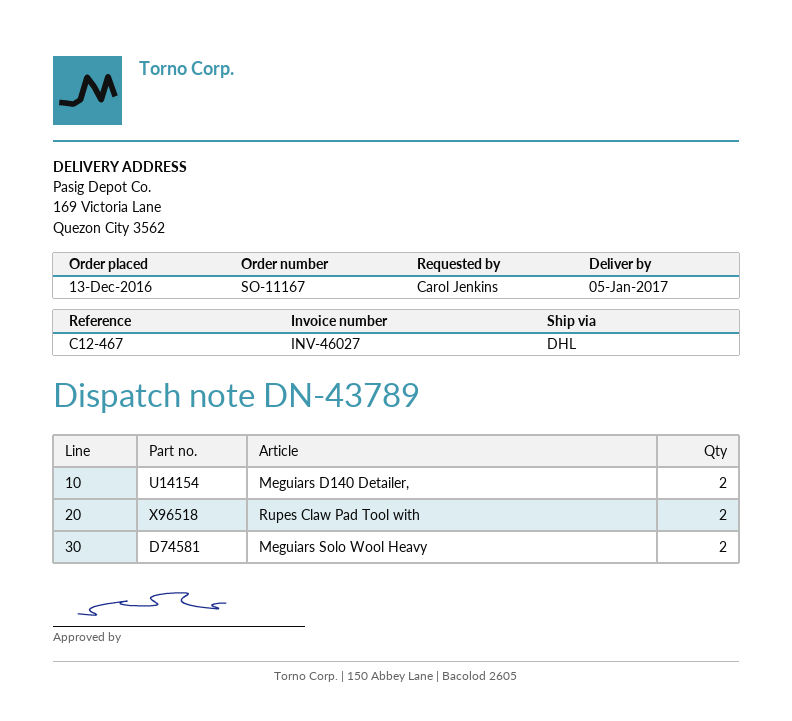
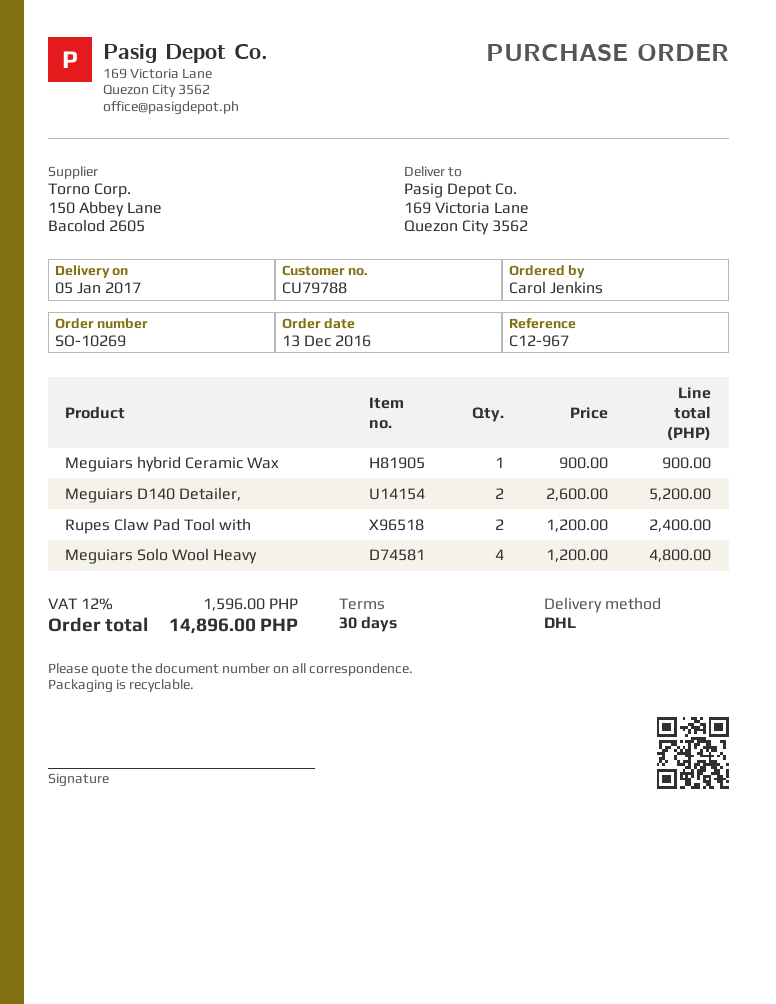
order number: SO-11167 -> SO-10269
reference: C12-467 -> C12-967
Meguiars Solo Wool Heavy: 2 -> 4
Meguiars hybrid Ceramic Wax: none -> 1

